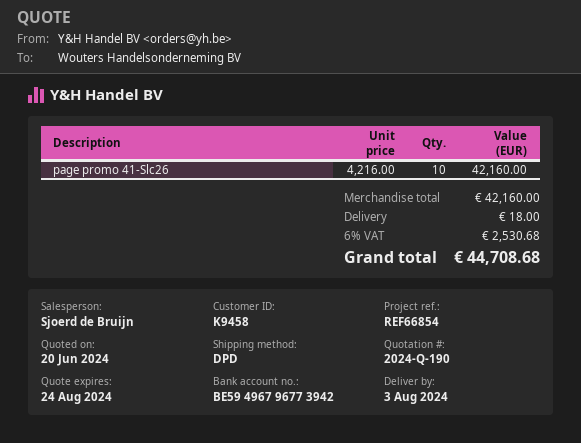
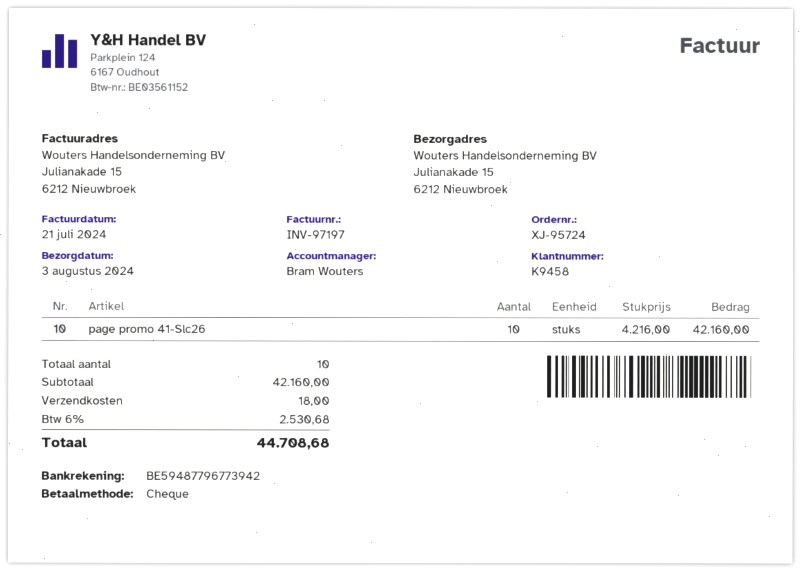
sales rep: Sjoerd de Bruijn -> Bram Wouters
bank account: BE59496796773942 -> BE59487796773942

